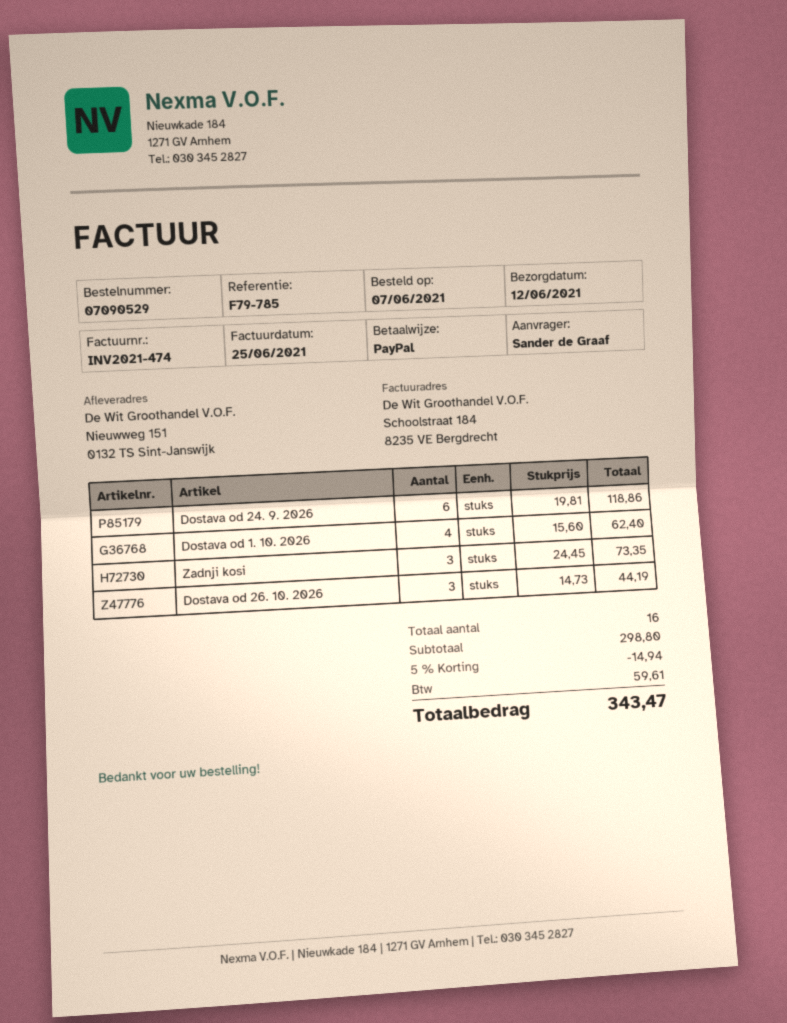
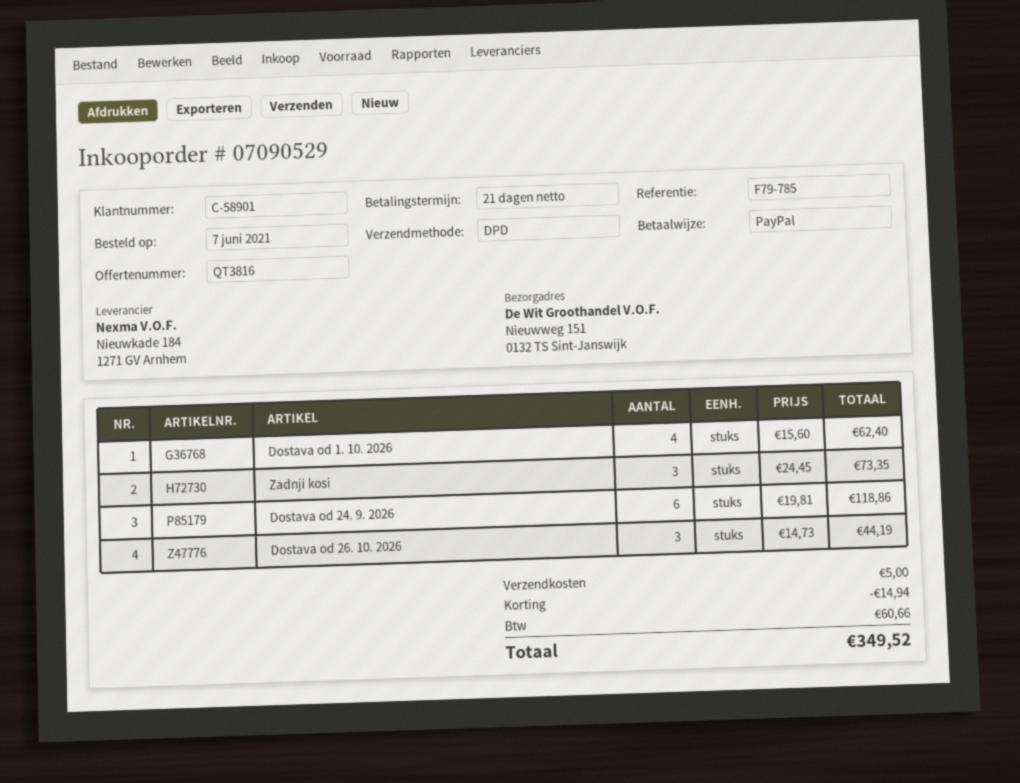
shipping: none -> 5.00
tax: 59.61 -> 60.66
total: 343.47 -> 349.52

